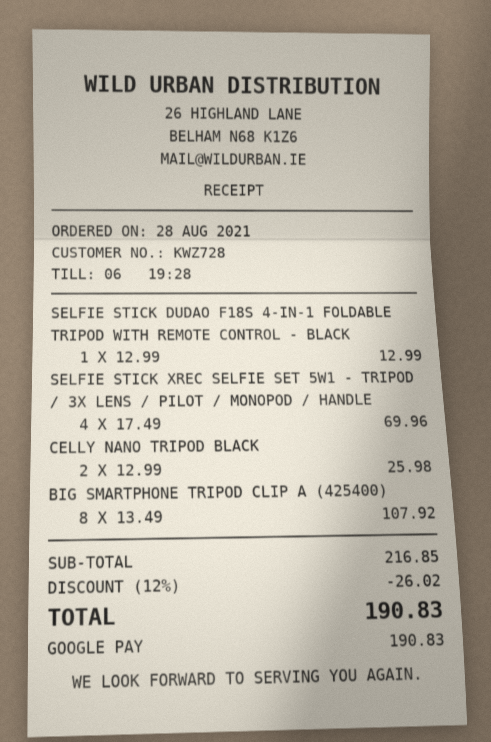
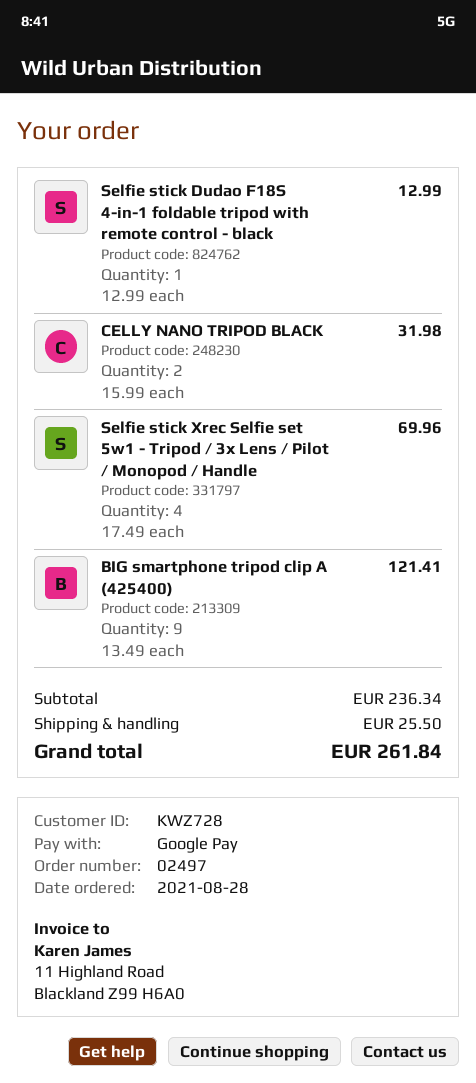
CELLY NANO TRIPOD BLACK: 2 x 12.99 = 25.98 -> 2 x 15.99 = 31.98
BIG SMARTPHONE TRIPOD CLIP A (425400): 8 x 13.49 = 107.92 -> 9 x 13.49 = 121.41
subtotal: 216.85 -> 236.34
discount: 12% = 26.02 -> none
shipping: none -> 25.50
total: 190.83 -> 261.84

